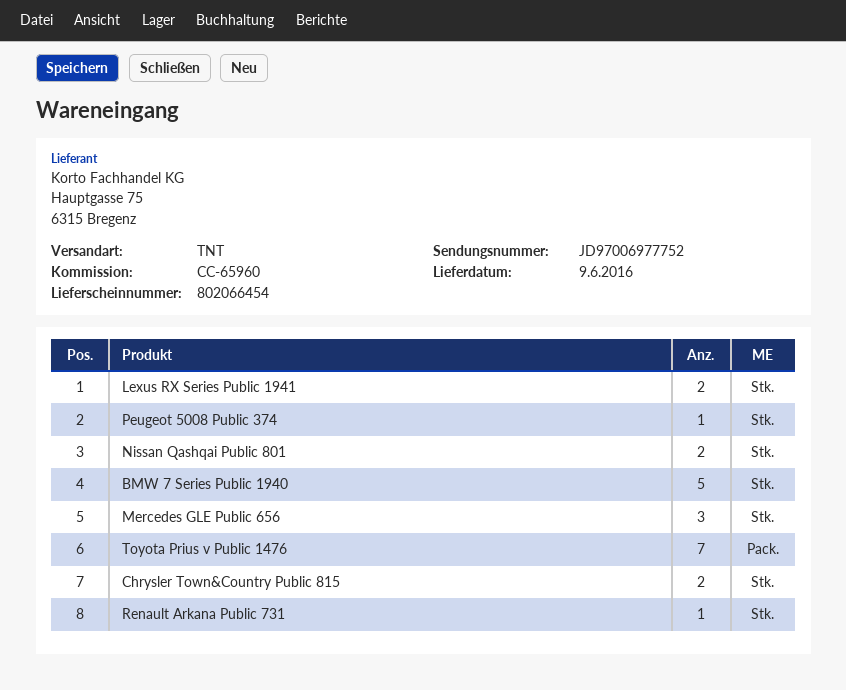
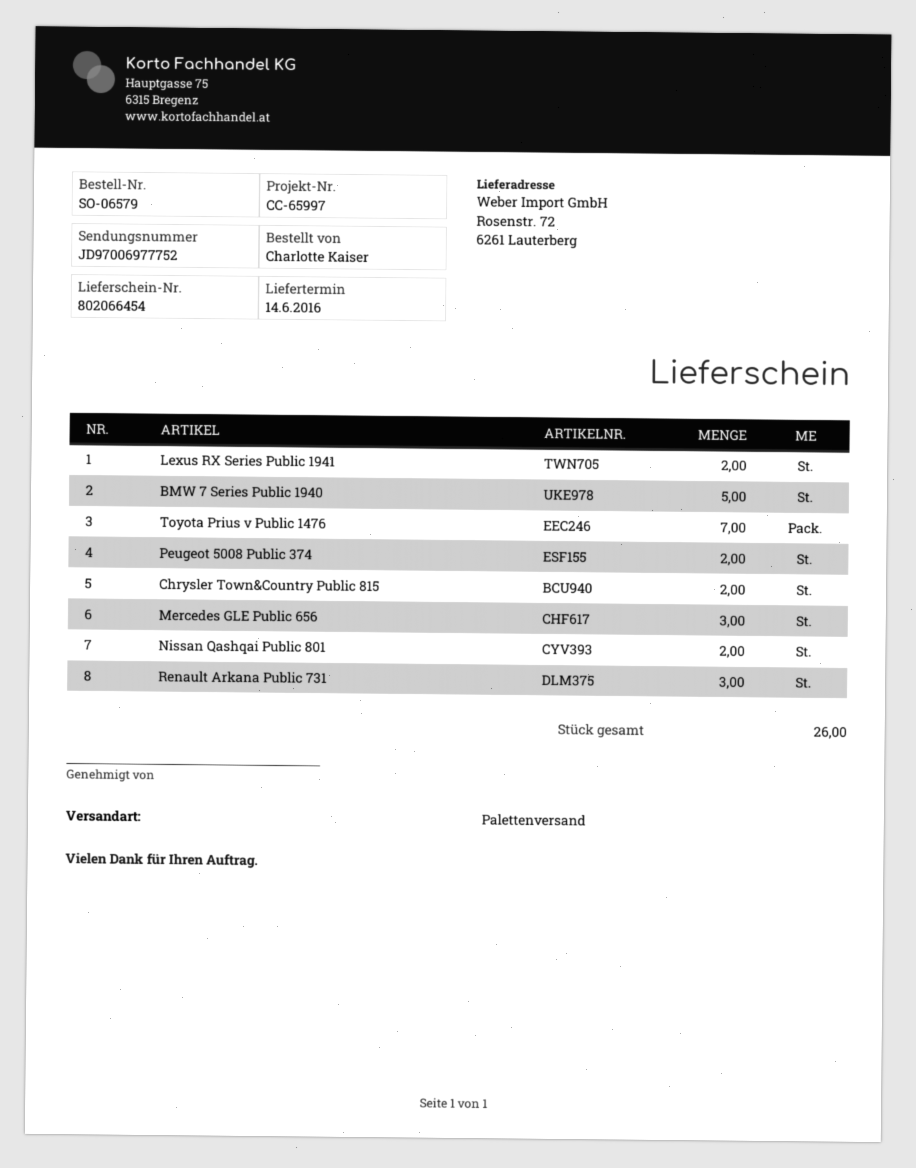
delivery date: 2016-06-09 -> 2016-06-14
reference: CC-65960 -> CC-65997
shipping method: TNT -> pallet freight
Peugeot 5008 Public 374: 1 -> 2
Renault Arkana Public 731: 1 -> 3

